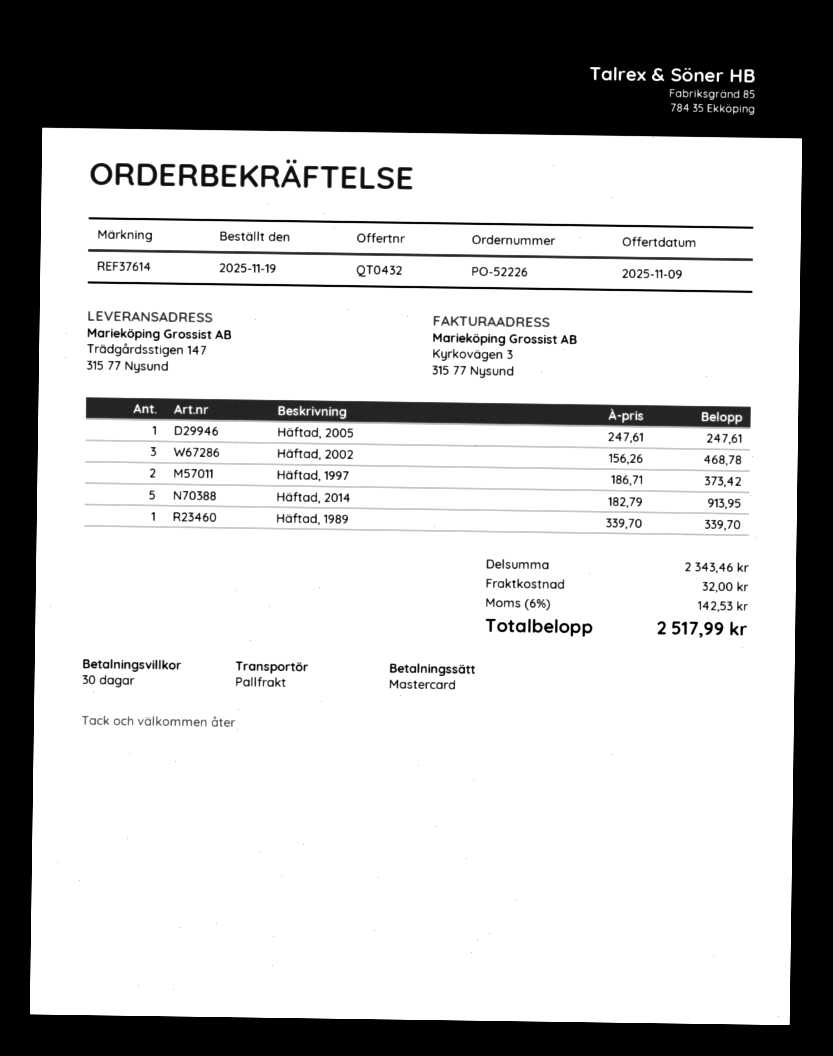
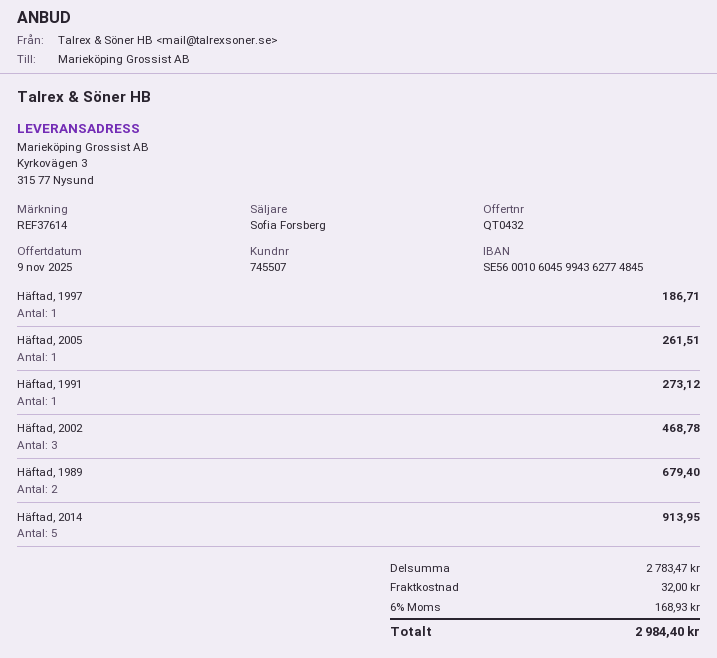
ship to: Trädgårdsstigen 147, 315 77 Nysund -> Kyrkovägen 3, 315 77 Nysund
Häftad, 2005: 1 for 247.61 -> 1 for 261.51
Häftad, 1997: 2 for 373.42 -> 1 for 186.71
Häftad, 1989: 1 for 339.70 -> 2 for 679.40
Häftad, 1991: none -> 1 for 273.12
subtotal: 2343.46 -> 2783.47
tax: 6% = 142.53 -> 6% = 168.93
total: 2517.99 -> 2984.40

